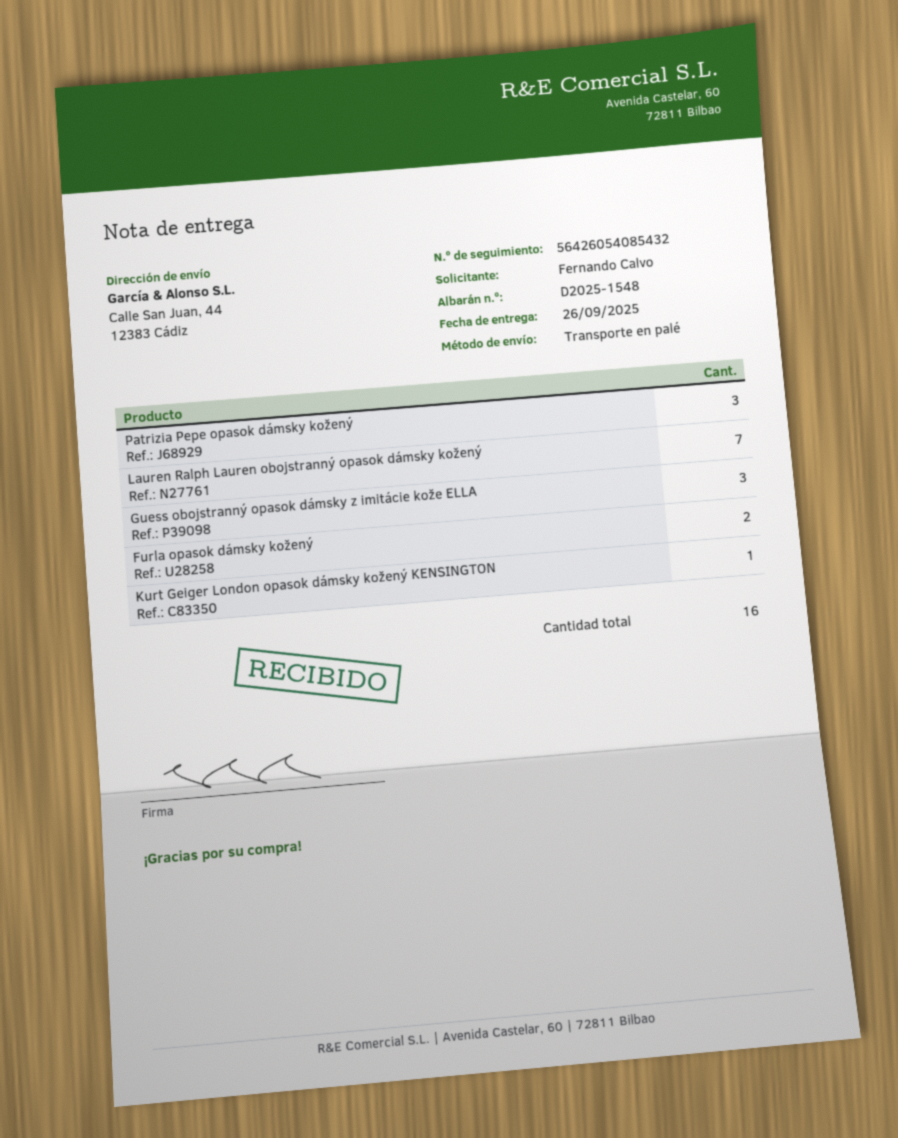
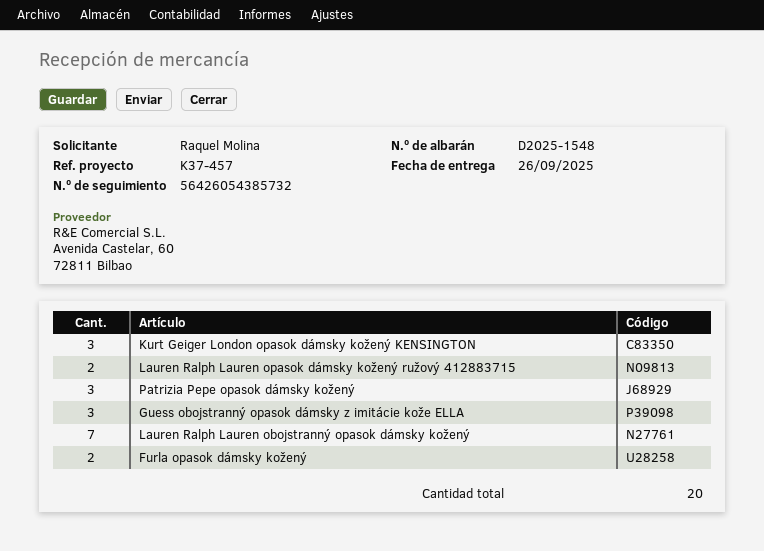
ordered by: Fernando Calvo -> Raquel Molina
tracking number: 56426054085432 -> 56426054385732
Kurt Geiger London opasok dámsky kožený KENSINGTON: 1 -> 3
Lauren Ralph Lauren opasok dámsky kožený ružový 412883715: none -> 2
total quantity: 16 -> 20

